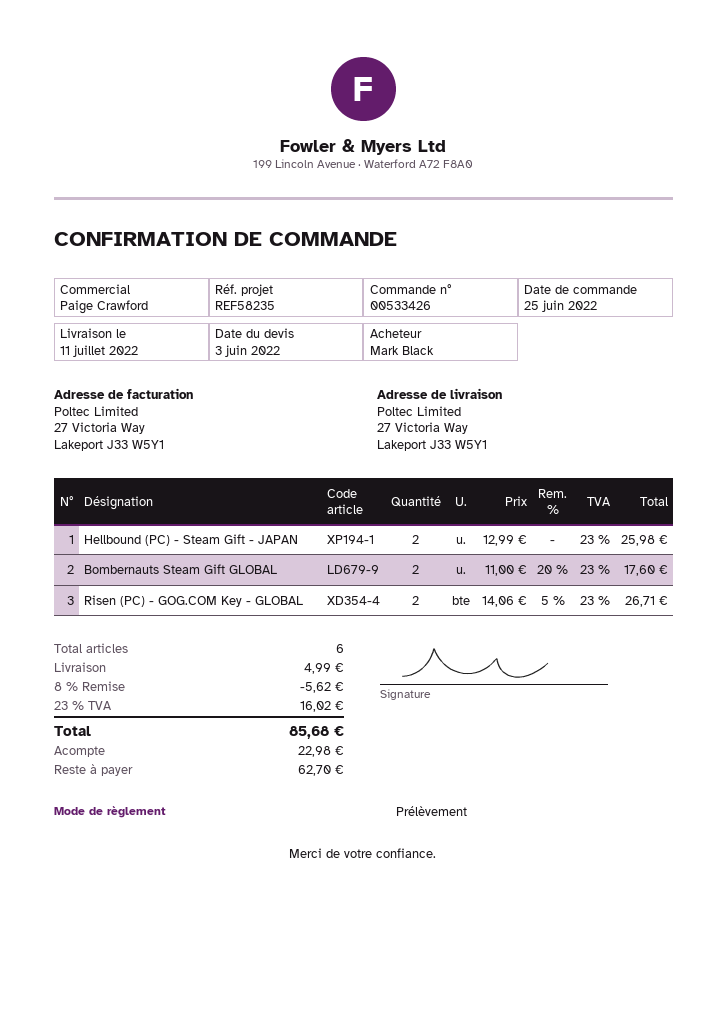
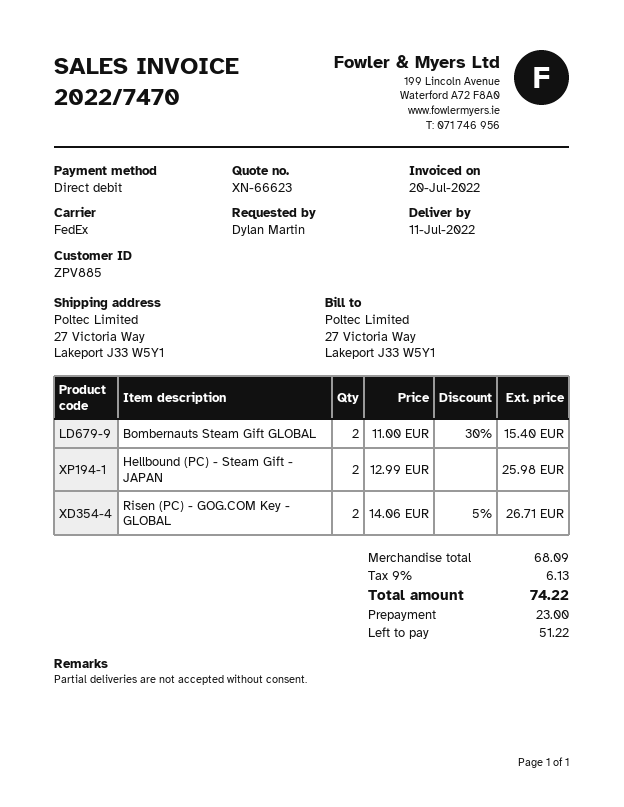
ordered by: Mark Black -> Dylan Martin
Bombernauts Steam Gift GLOBAL: 2 x 11.00 - 20% = 17.60 -> 2 x 11.00 - 30% = 15.40
discount: 8% = 5.62 -> none
shipping: 4.99 -> none
tax: 23% = 16.02 -> 9% = 6.13
total: 85.68 -> 74.22
deposit: 22.98 -> 23.00
balance: 62.70 -> 51.22

